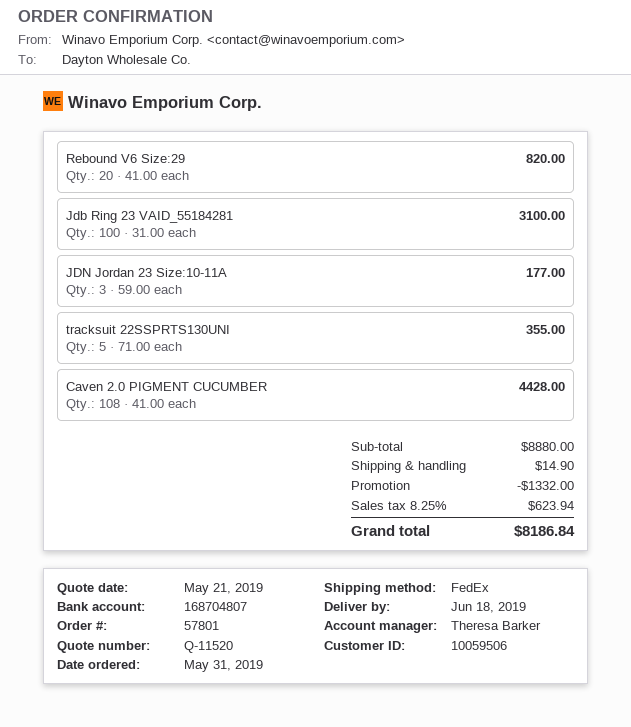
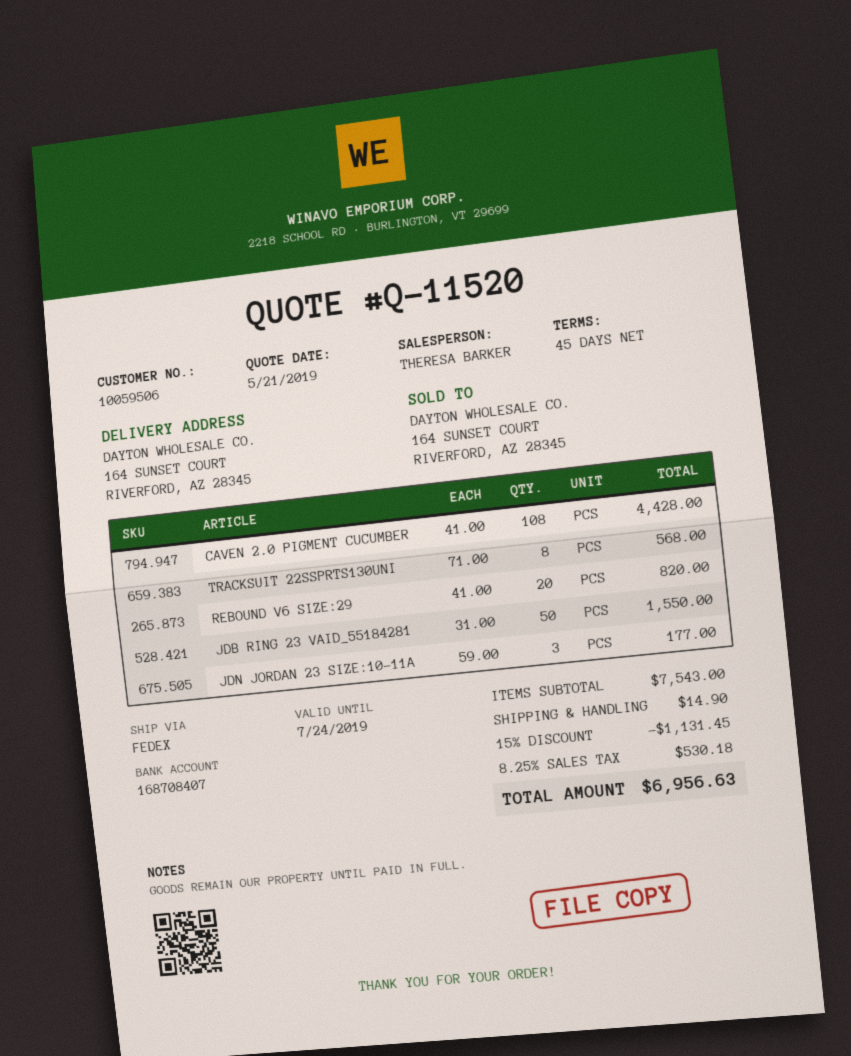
bank account: 168704807 -> 168708407
Jdb Ring 23 VAID_55184281: 100 x 31.00 = 3100.00 -> 50 x 31.00 = 1550.00
tracksuit 22SSPRTS130UNI: 5 x 71.00 = 355.00 -> 8 x 71.00 = 568.00
subtotal: 8880.00 -> 7543.00
discount: 1332.00 -> 1131.45
tax: 8.25% = 623.94 -> 8.25% = 530.18
total: 8186.84 -> 6956.63

